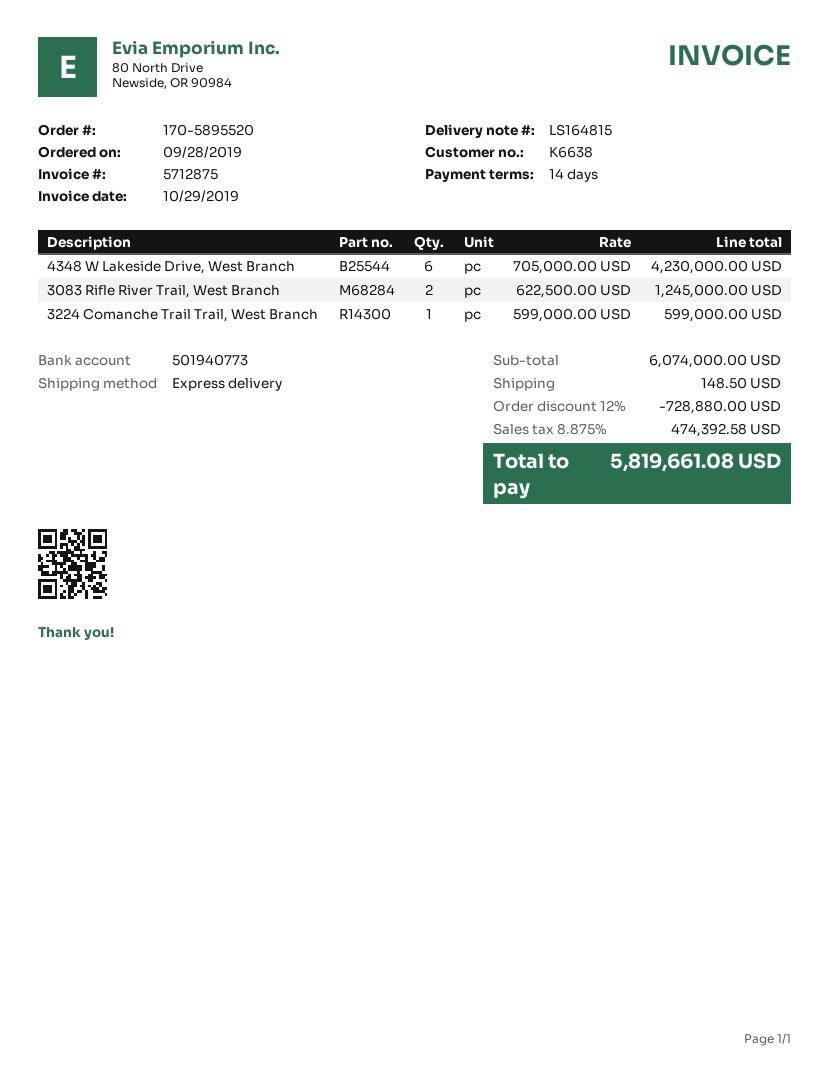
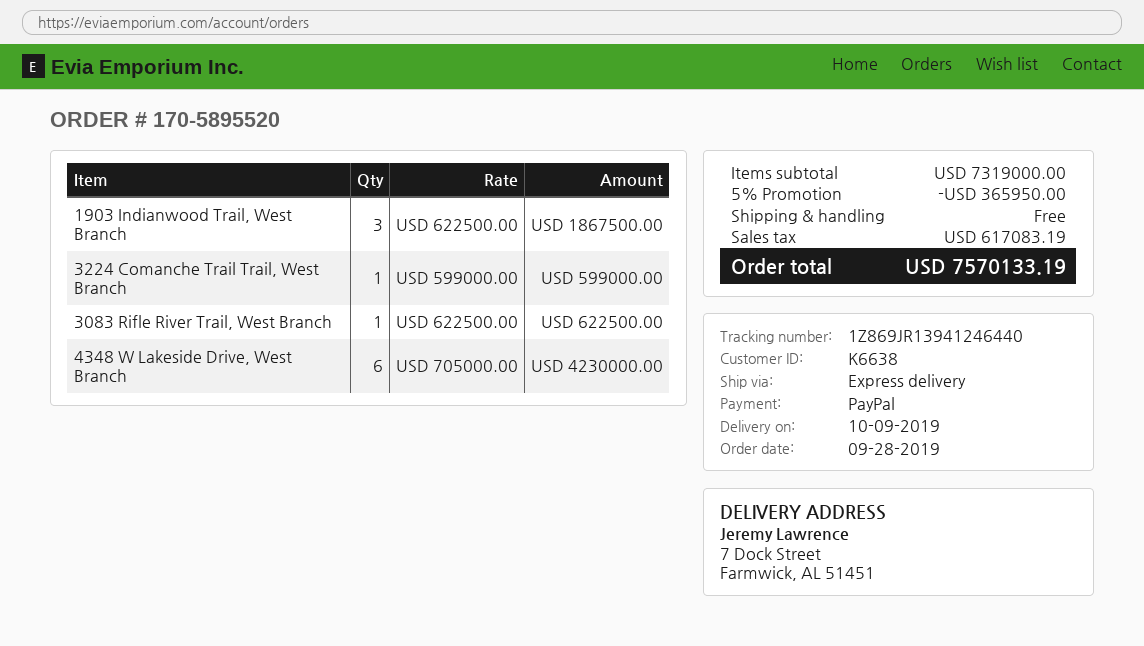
3083 Rifle River Trail, West Branch: 2 x 622500.00 = 1245000.00 -> 1 x 622500.00 = 622500.00
1903 Indianwood Trail, West Branch: none -> 3 x 622500.00 = 1867500.00
subtotal: 6074000.00 -> 7319000.00
discount: 12% = 728880.00 -> 5% = 365950.00
shipping: 148.50 -> 0.00
tax: 474392.58 -> 617083.19
total: 5819661.08 -> 7570133.19

